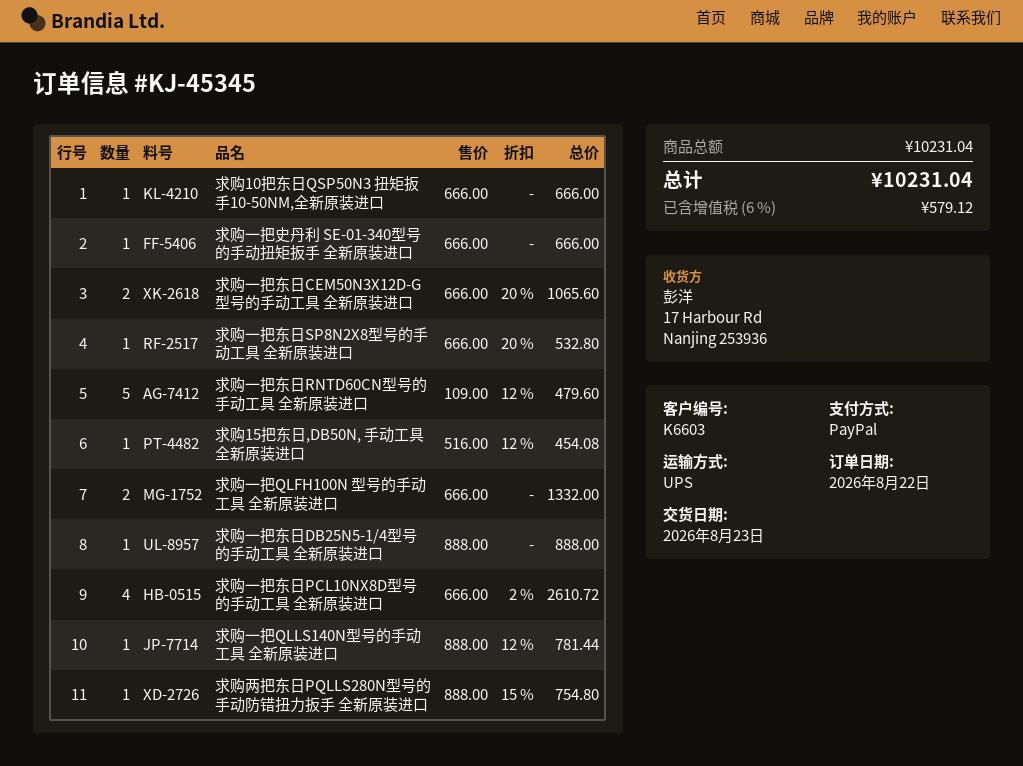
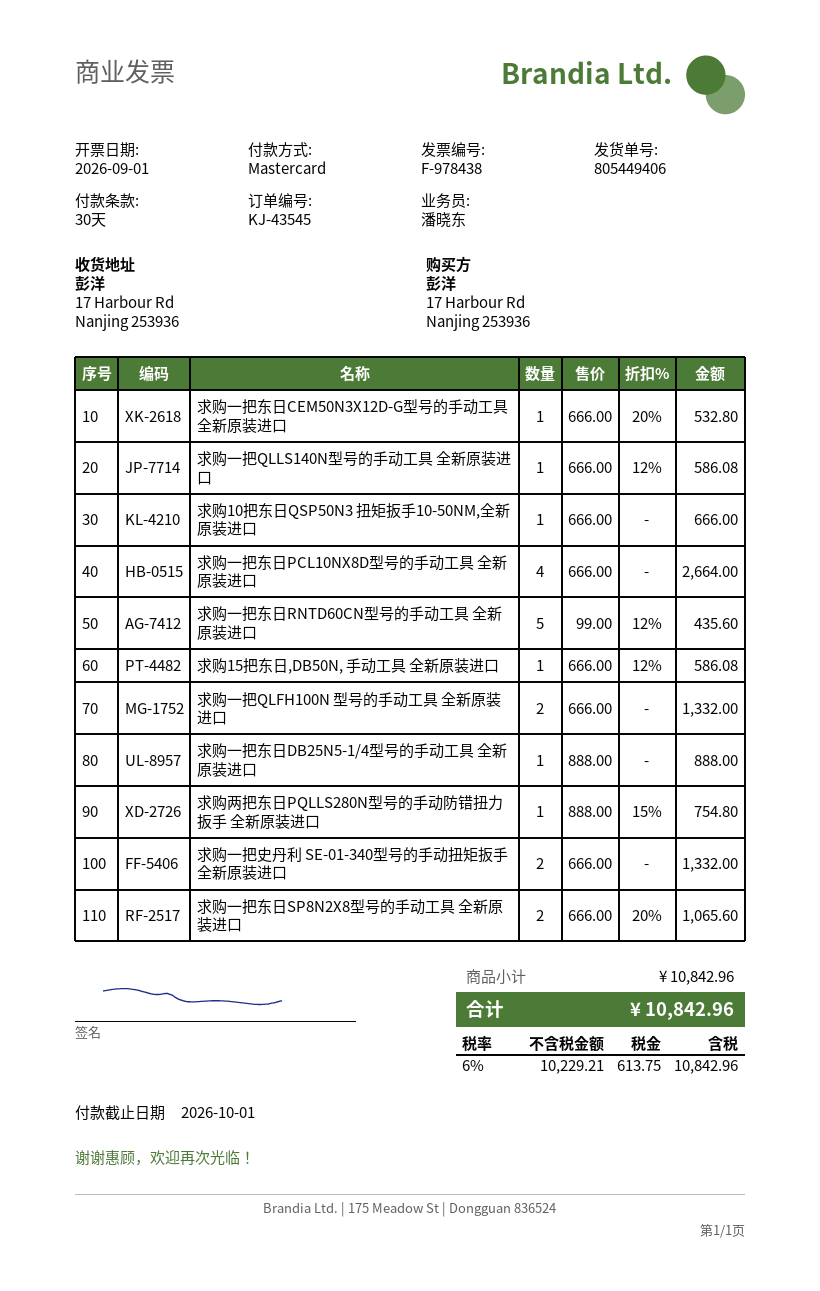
order number: KJ-45345 -> KJ-43545
payment method: PayPal -> Mastercard
求购一把史丹利 SE-01-340型号的手动扭矩扳手 全新原装进口: 1 x 666.00 = 666.00 -> 2 x 666.00 = 1332.00
求购一把东日CEM50N3X12D-G型号的手动工具 全新原装进口: 2 x 666.00 - 20% = 1065.60 -> 1 x 666.00 - 20% = 532.80
求购一把东日SP8N2X8型号的手动工具 全新原装进口: 1 x 666.00 - 20% = 532.80 -> 2 x 666.00 - 20% = 1065.60
求购一把东日RNTD60CN型号的手动工具 全新原装进口: 5 x 109.00 - 12% = 479.60 -> 5 x 99.00 - 12% = 435.60
求购15把东日,DB50N, 手动工具 全新原装进口: 1 x 516.00 - 12% = 454.08 -> 1 x 666.00 - 12% = 586.08
求购一把东日PCL10NX8D型号的手动工具 全新原装进口: 4 x 666.00 - 2% = 2610.72 -> 4 x 666.00 = 2664.00
求购一把QLLS140N型号的手动工具 全新原装进口: 1 x 888.00 - 12% = 781.44 -> 1 x 666.00 - 12% = 586.08
subtotal: 10231.04 -> 10842.96
tax: 6% = 579.12 -> 6% = 613.75
total: 10231.04 -> 10842.96

